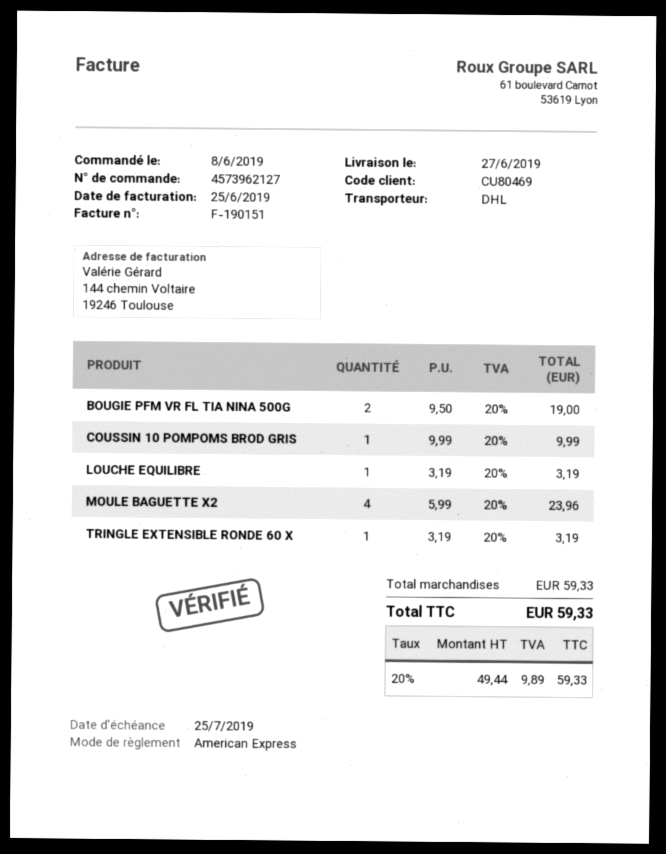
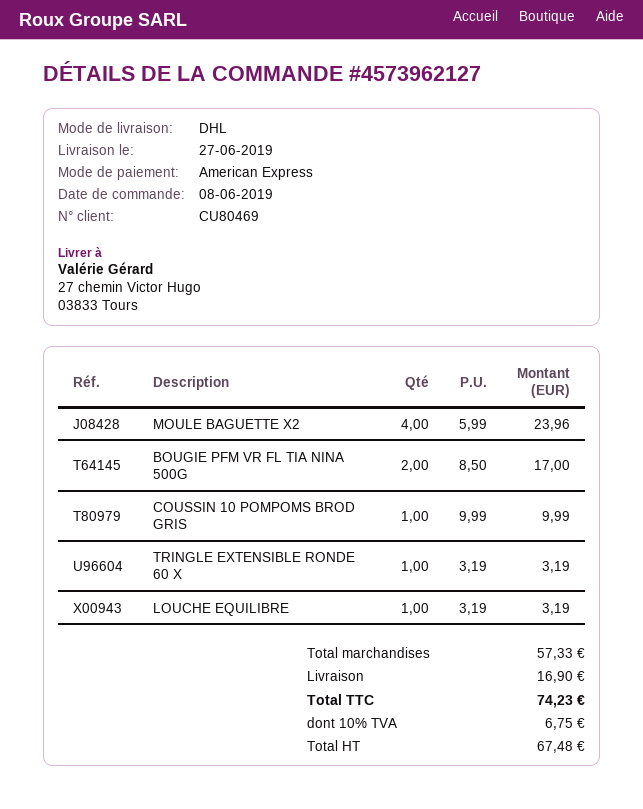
BOUGIE PFM VR FL TIA NINA 500G: 2 x 9.50 = 19.00 -> 2 x 8.50 = 17.00
subtotal: 59.33 -> 57.33
shipping: none -> 16.90
net: 49.44 -> 67.48
tax: 20% = 9.89 -> 10% = 6.75
total: 59.33 -> 74.23

